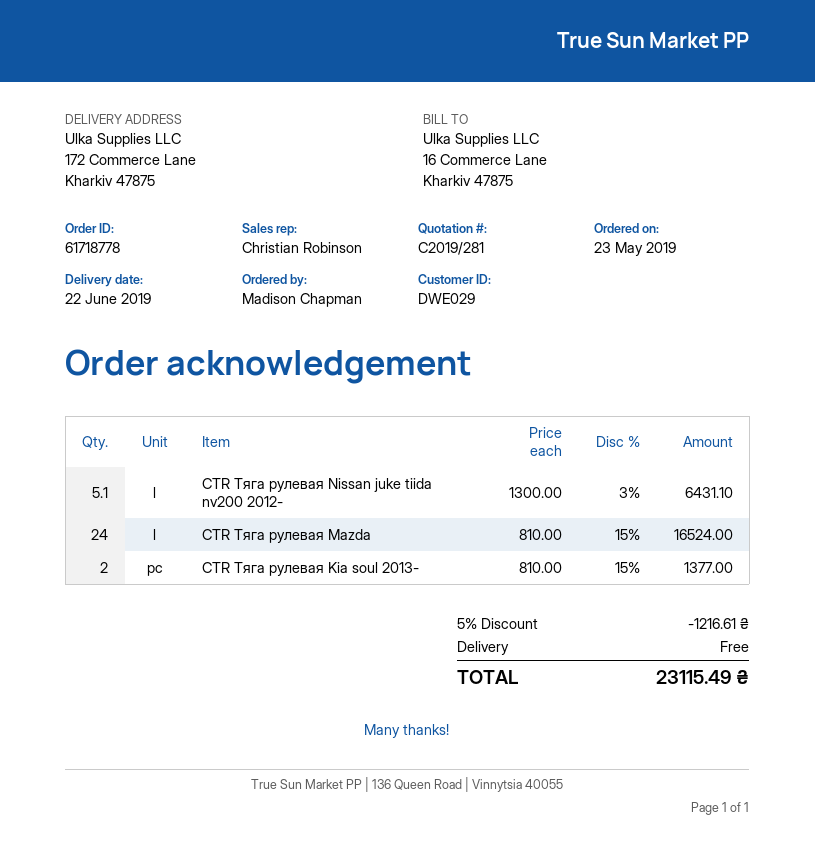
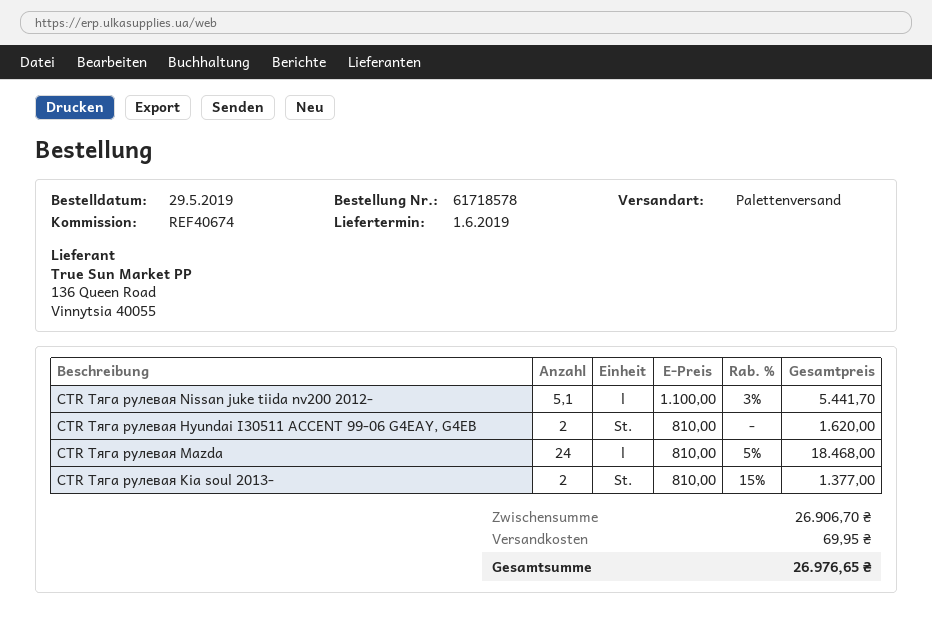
order number: 61718778 -> 61718578
order date: 2019-05-23 -> 2019-05-29
delivery date: 2019-06-22 -> 2019-06-01
CTR Тяга рулевая Nissan juke tiida nv200 2012-: 5.1 x 1300.00 - 3% = 6431.10 -> 5.1 x 1100.00 - 3% = 5441.70
CTR Тяга рулевая Mazda: 24 x 810.00 - 15% = 16524.00 -> 24 x 810.00 - 5% = 18468.00
CTR Тяга рулевая Hyundai I30511 ACCENT 99-06 G4EAY, G4EB: none -> 2 x 810.00 = 1620.00
discount: 5% = 1216.61 -> none
shipping: 0.00 -> 69.95
total: 23115.49 -> 26976.65

